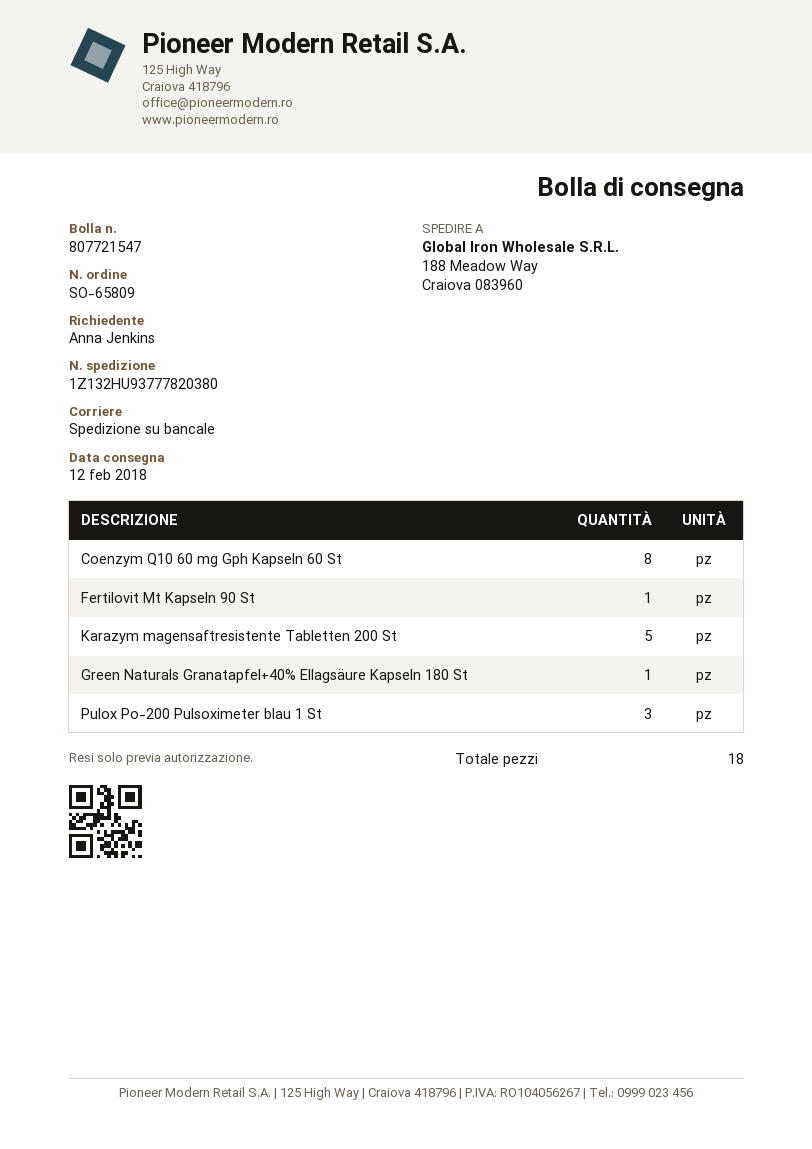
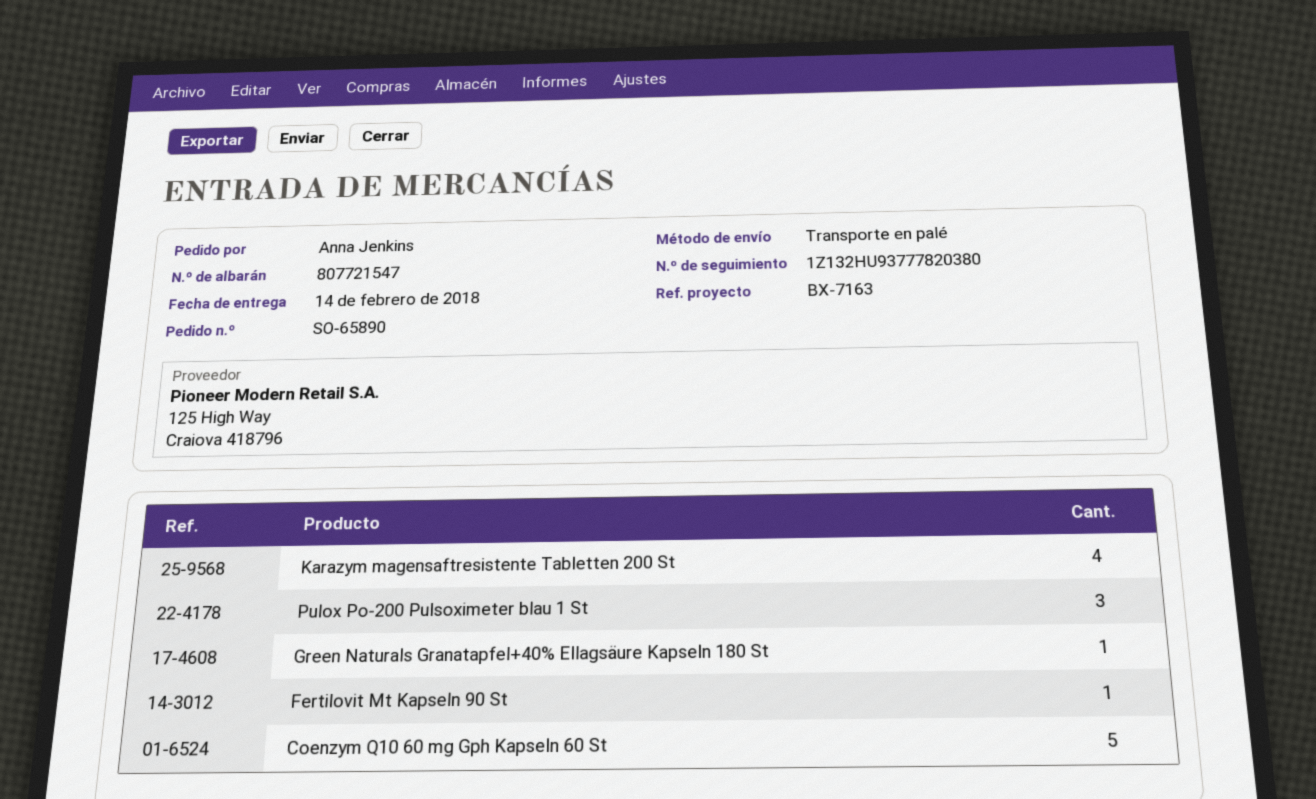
order number: SO-65809 -> SO-65890
delivery date: 2018-02-12 -> 2018-02-14
Coenzym Q10 60 mg Gph Kapseln 60 St: 8 -> 5
Karazym magensaftresistente Tabletten 200 St: 5 -> 4

